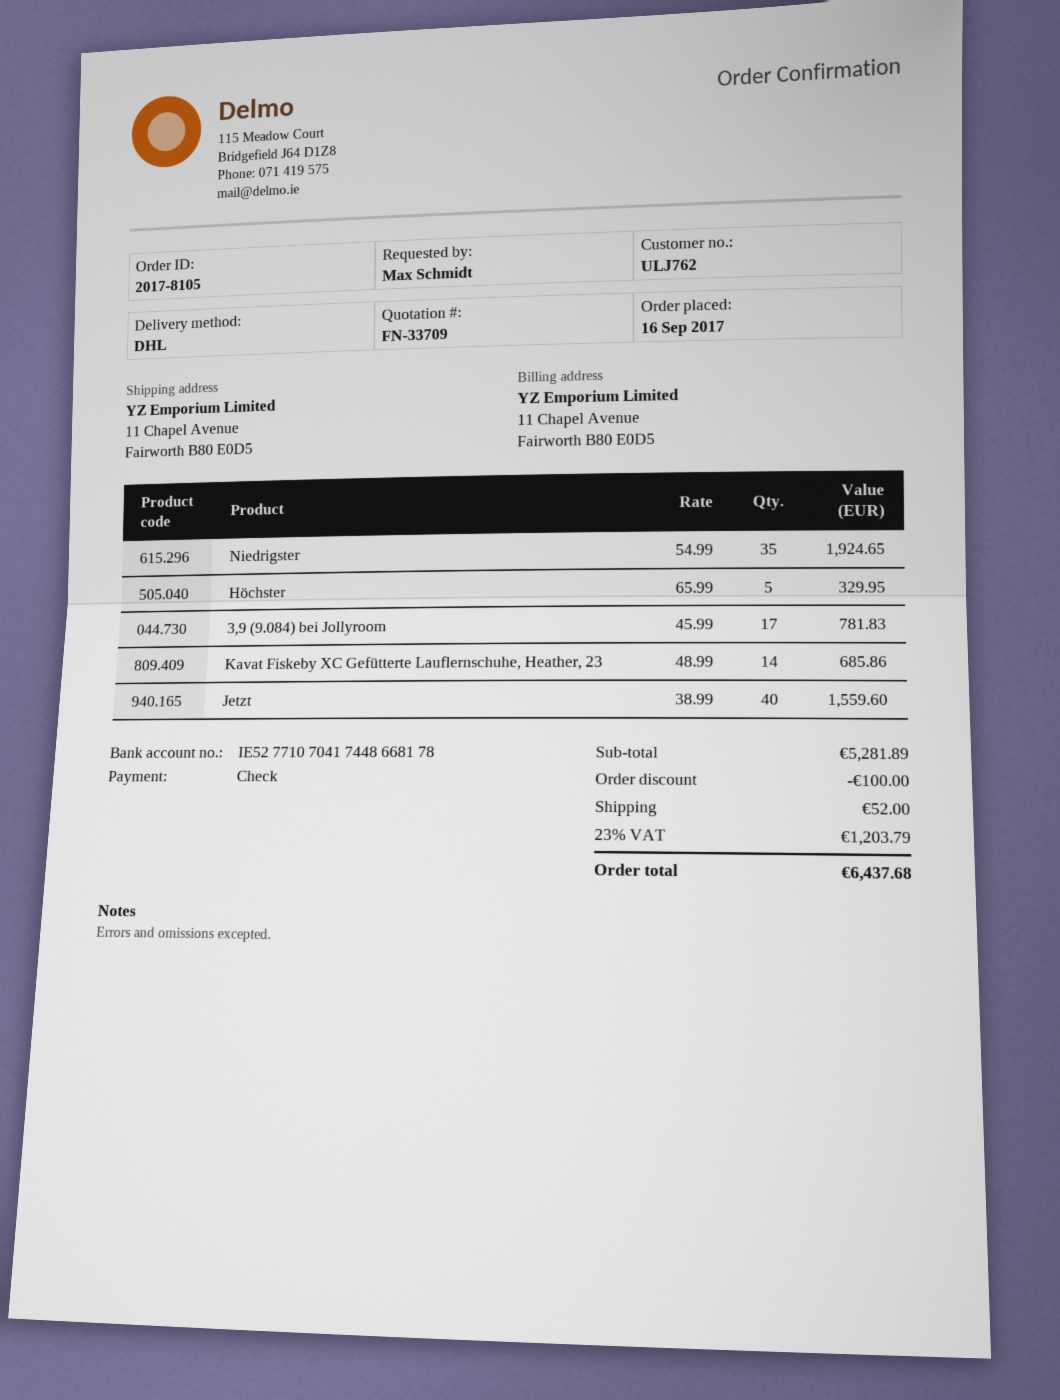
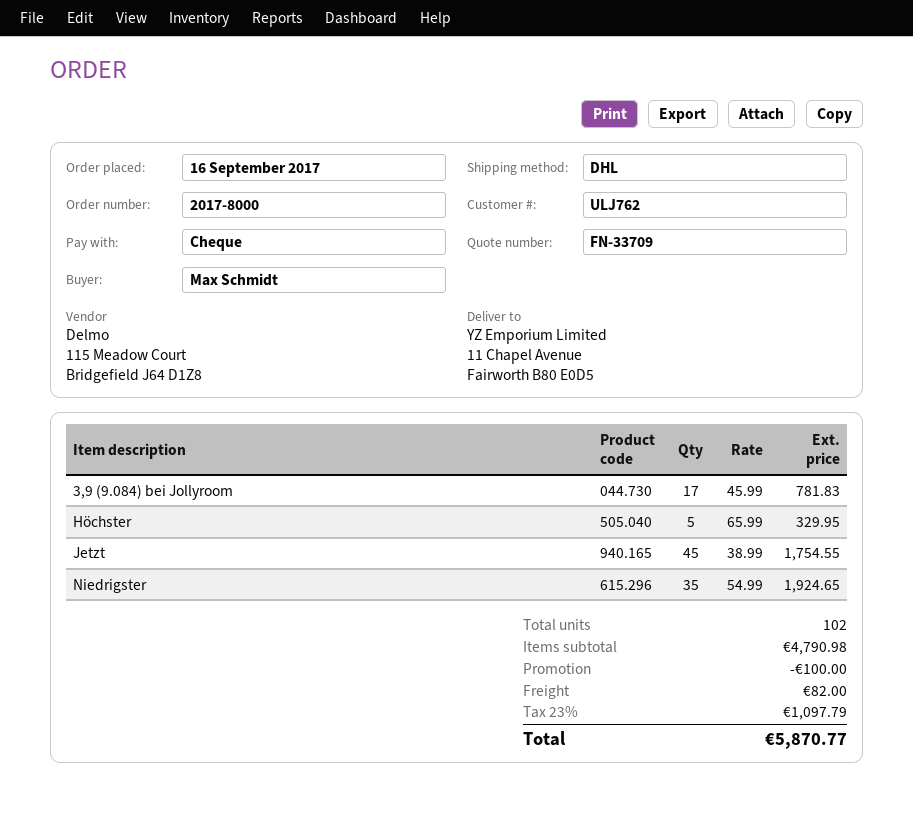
order number: 2017-8105 -> 2017-8000
Kavat Fiskeby XC Gefütterte Lauflernschuhe, Heather, 23: 14 x 48.99 = 685.86 -> none
Jetzt: 40 x 38.99 = 1559.60 -> 45 x 38.99 = 1754.55
subtotal: 5281.89 -> 4790.98
shipping: 52.00 -> 82.00
tax: 23% = 1203.79 -> 23% = 1097.79
total: 6437.68 -> 5870.77

